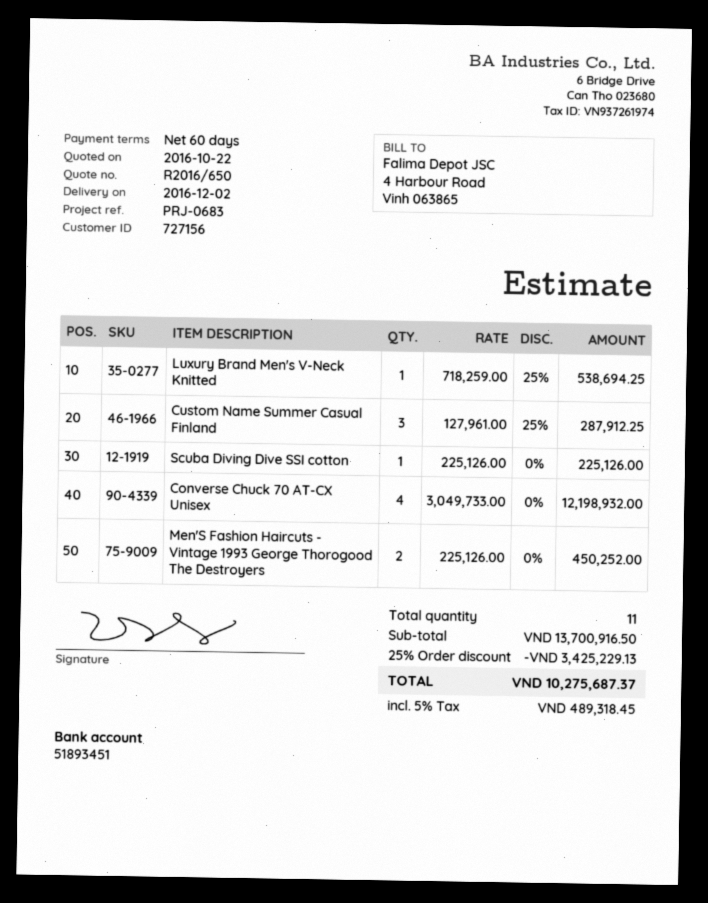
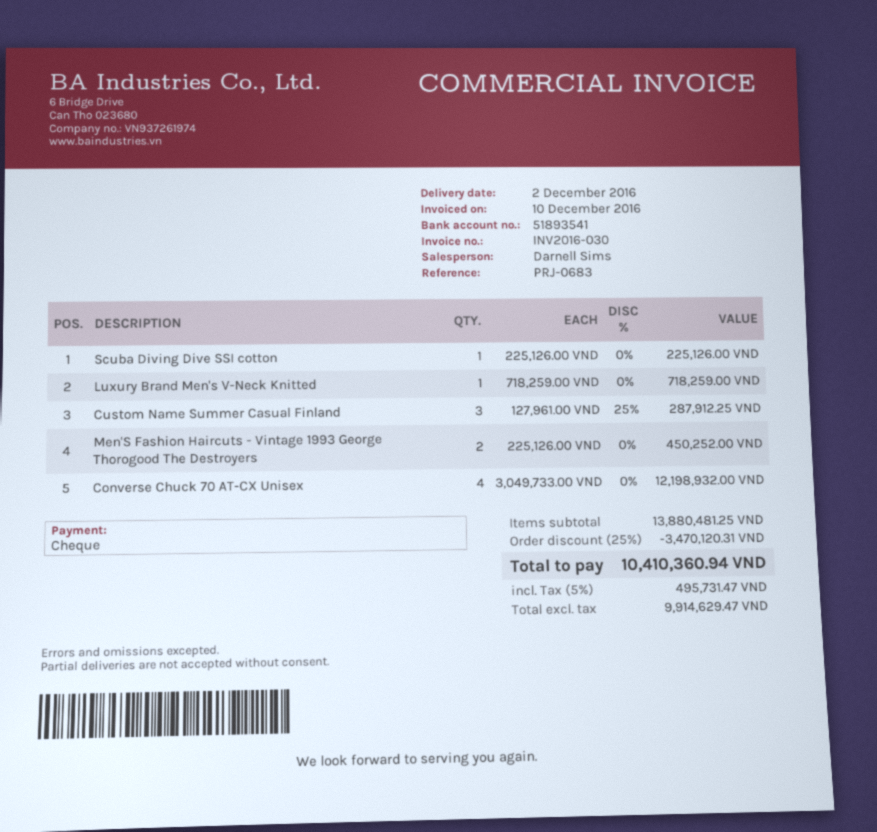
bank account: 51893451 -> 51893541
Luxury Brand Men's V-Neck Knitted: 1 x 718259.00 - 25% = 538694.25 -> 1 x 718259.00 = 718259.00
subtotal: 13700916.50 -> 13880481.25
discount: 25% = 3425229.13 -> 25% = 3470120.31
tax: 5% = 489318.45 -> 5% = 495731.47
total: 10275687.37 -> 10410360.94

